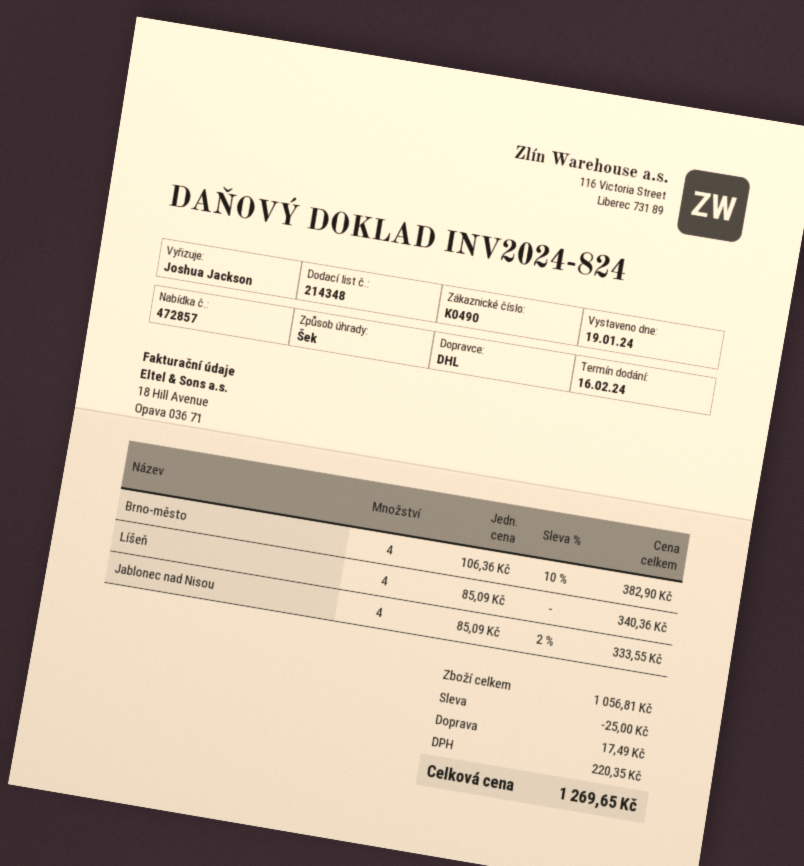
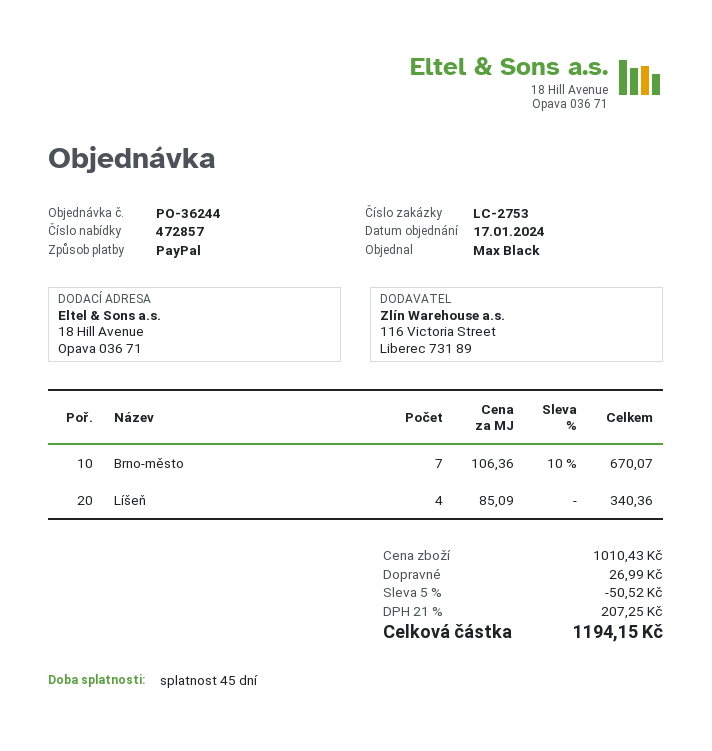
payment method: cheque -> PayPal
Brno-město: 4 x 106.36 - 10% = 382.90 -> 7 x 106.36 - 10% = 670.07
Jablonec nad Nisou: 4 x 85.09 - 2% = 333.55 -> none
subtotal: 1056.81 -> 1010.43
discount: 25.00 -> 50.52
shipping: 17.49 -> 26.99
tax: 220.35 -> 207.25
total: 1269.65 -> 1194.15

